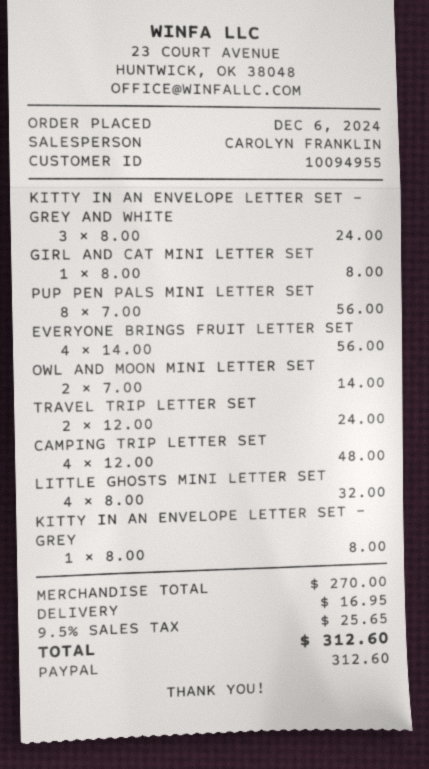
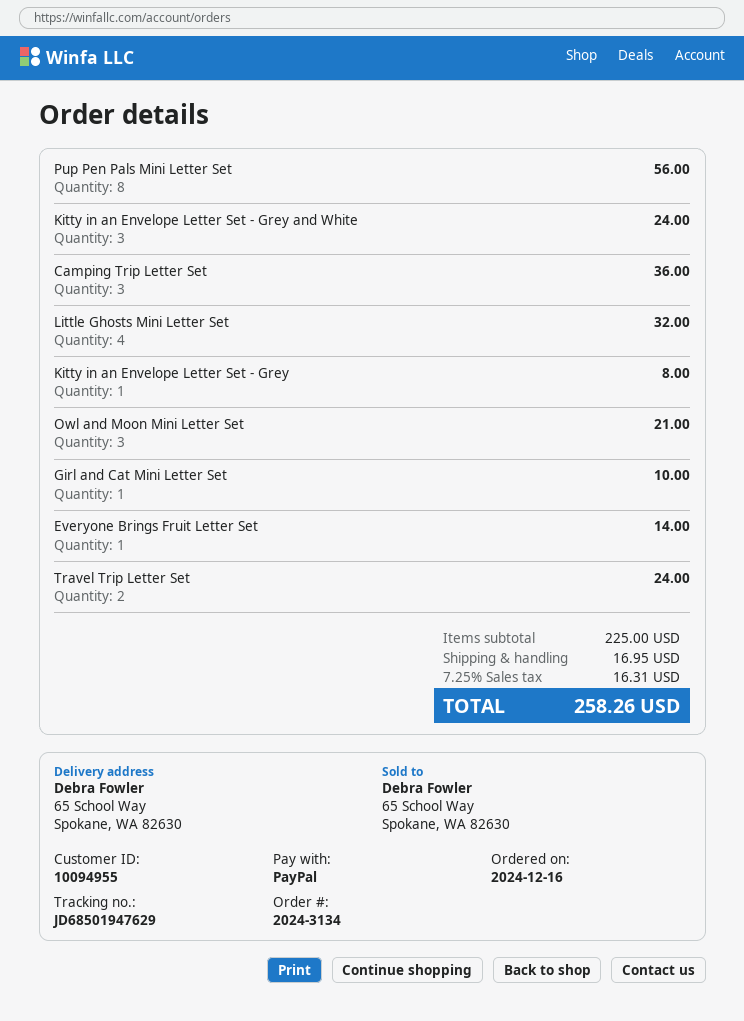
order date: 2024-12-06 -> 2024-12-16
GIRL AND CAT MINI LETTER SET: 1 for 8.00 -> 1 for 10.00
EVERYONE BRINGS FRUIT LETTER SET: 4 for 56.00 -> 1 for 14.00
OWL AND MOON MINI LETTER SET: 2 for 14.00 -> 3 for 21.00
CAMPING TRIP LETTER SET: 4 for 48.00 -> 3 for 36.00
subtotal: 270.00 -> 225.00
tax: 9.5% = 25.65 -> 7.25% = 16.31
total: 312.60 -> 258.26

